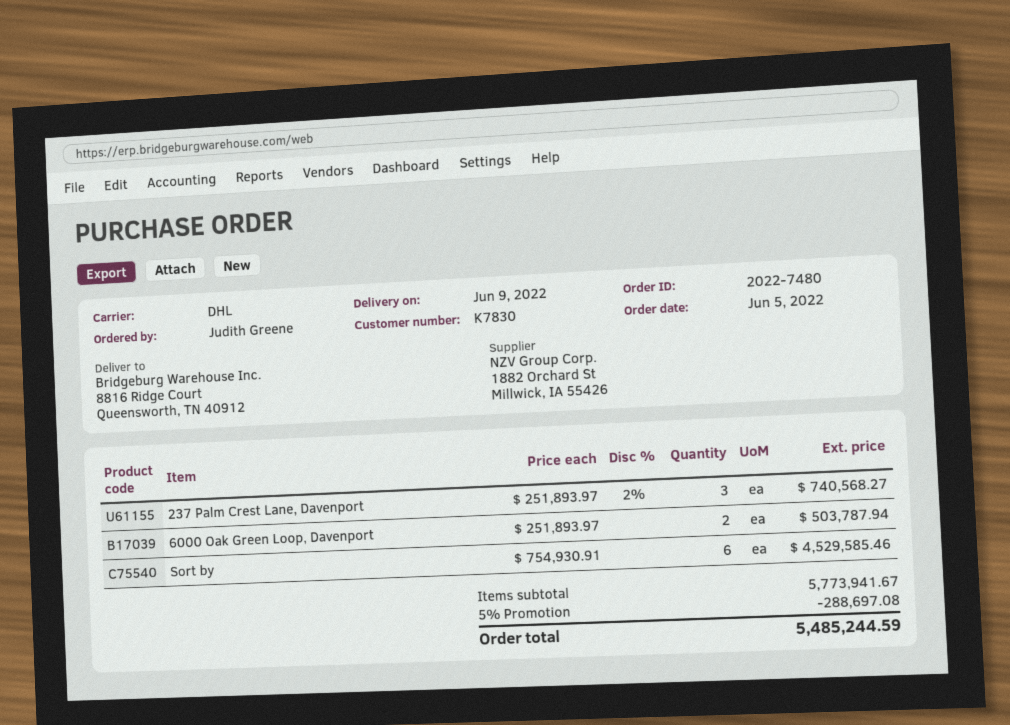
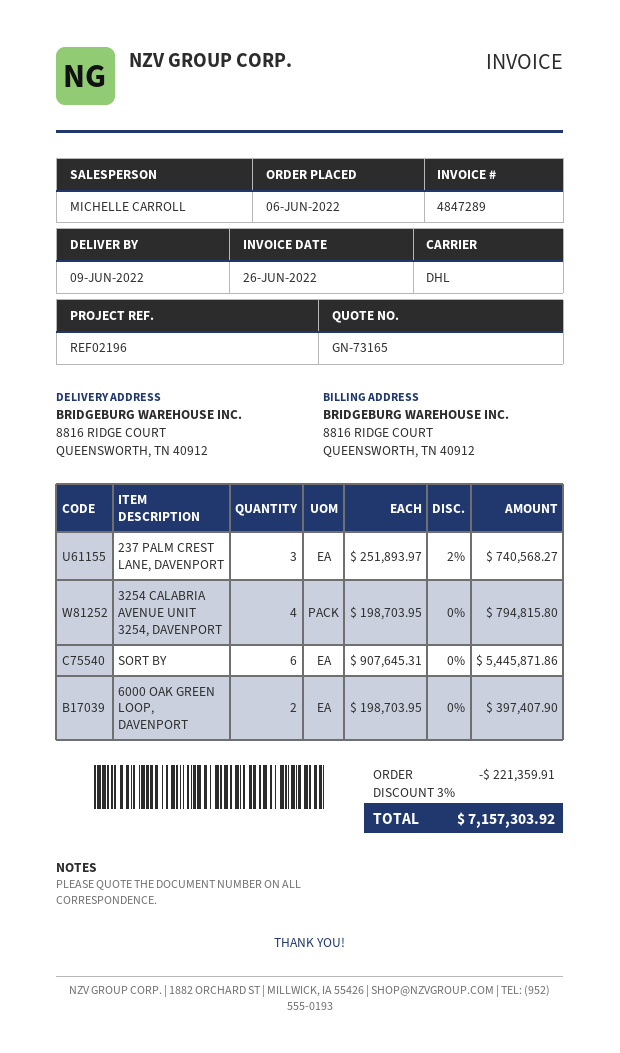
order date: 2022-06-05 -> 2022-06-06
6000 Oak Green Loop, Davenport: 2 x 251893.97 = 503787.94 -> 2 x 198703.95 = 397407.90
Sort by: 6 x 754930.91 = 4529585.46 -> 6 x 907645.31 = 5445871.86
3254 CALABRIA AVENUE UNIT 3254, DAVENPORT: none -> 4 x 198703.95 = 794815.80
discount: 5% = 288697.08 -> 3% = 221359.91
total: 5485244.59 -> 7157303.92

